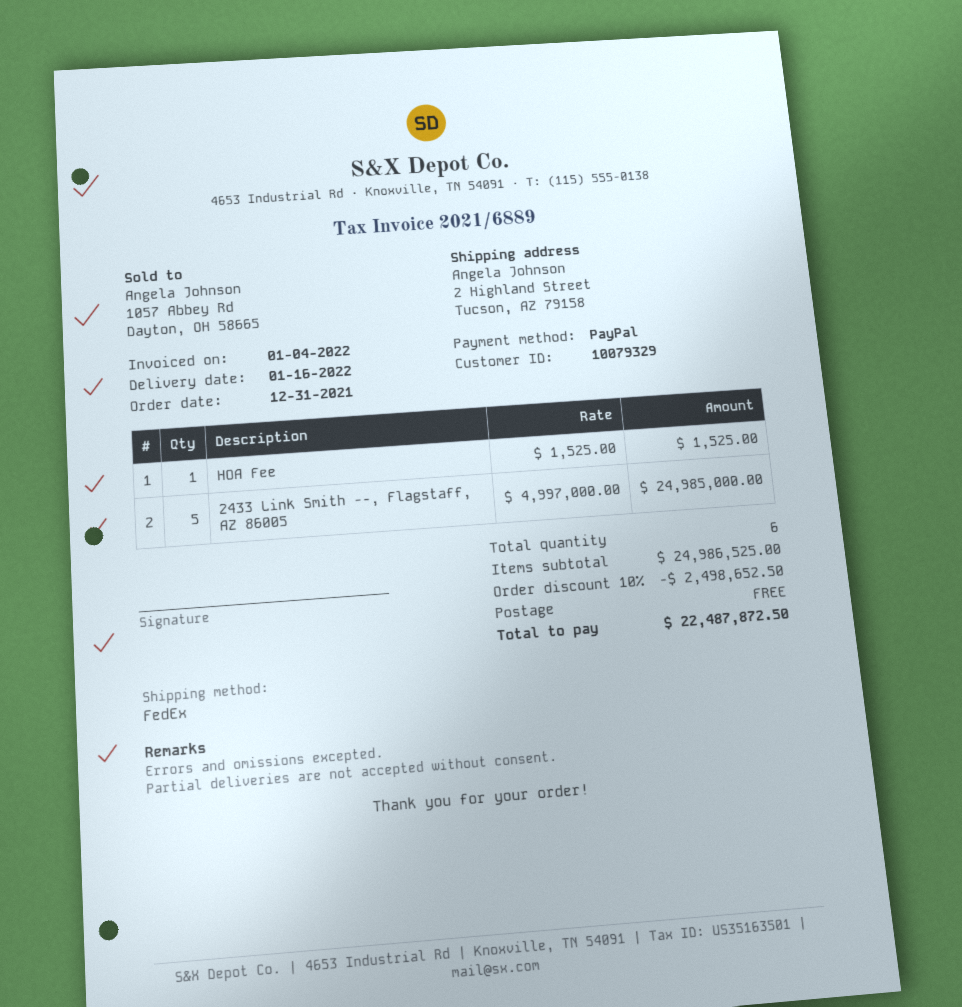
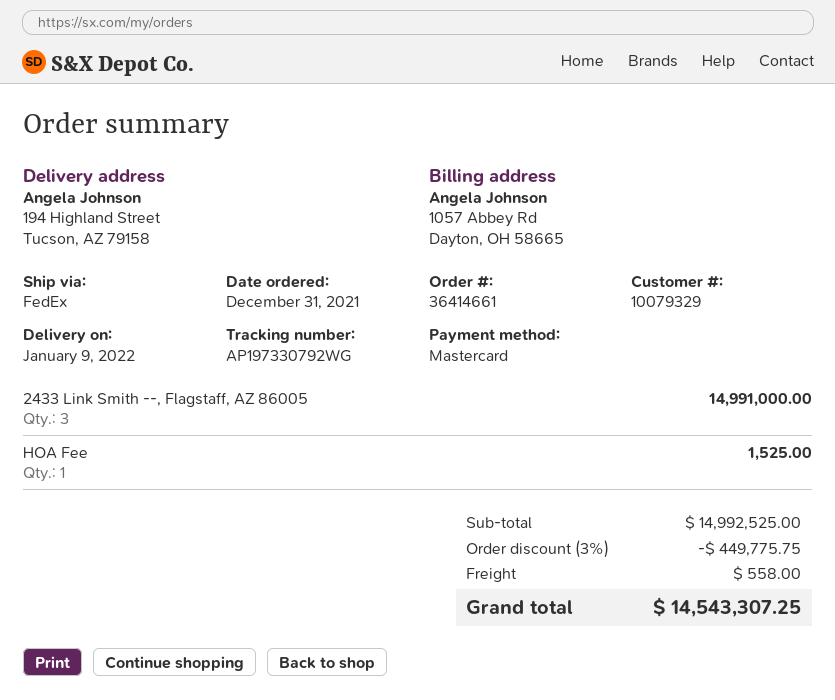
delivery date: 2022-01-16 -> 2022-01-09
payment method: PayPal -> Mastercard
ship to: 2 Highland Street, Tucson, AZ 79158 -> 194 Highland Street, Tucson, AZ 79158
2433 Link Smith --, Flagstaff, AZ 86005: 5 for 24985000.00 -> 3 for 14991000.00
subtotal: 24986525.00 -> 14992525.00
discount: 10% = 2498652.50 -> 3% = 449775.75
shipping: 0.00 -> 558.00
total: 22487872.50 -> 14543307.25

